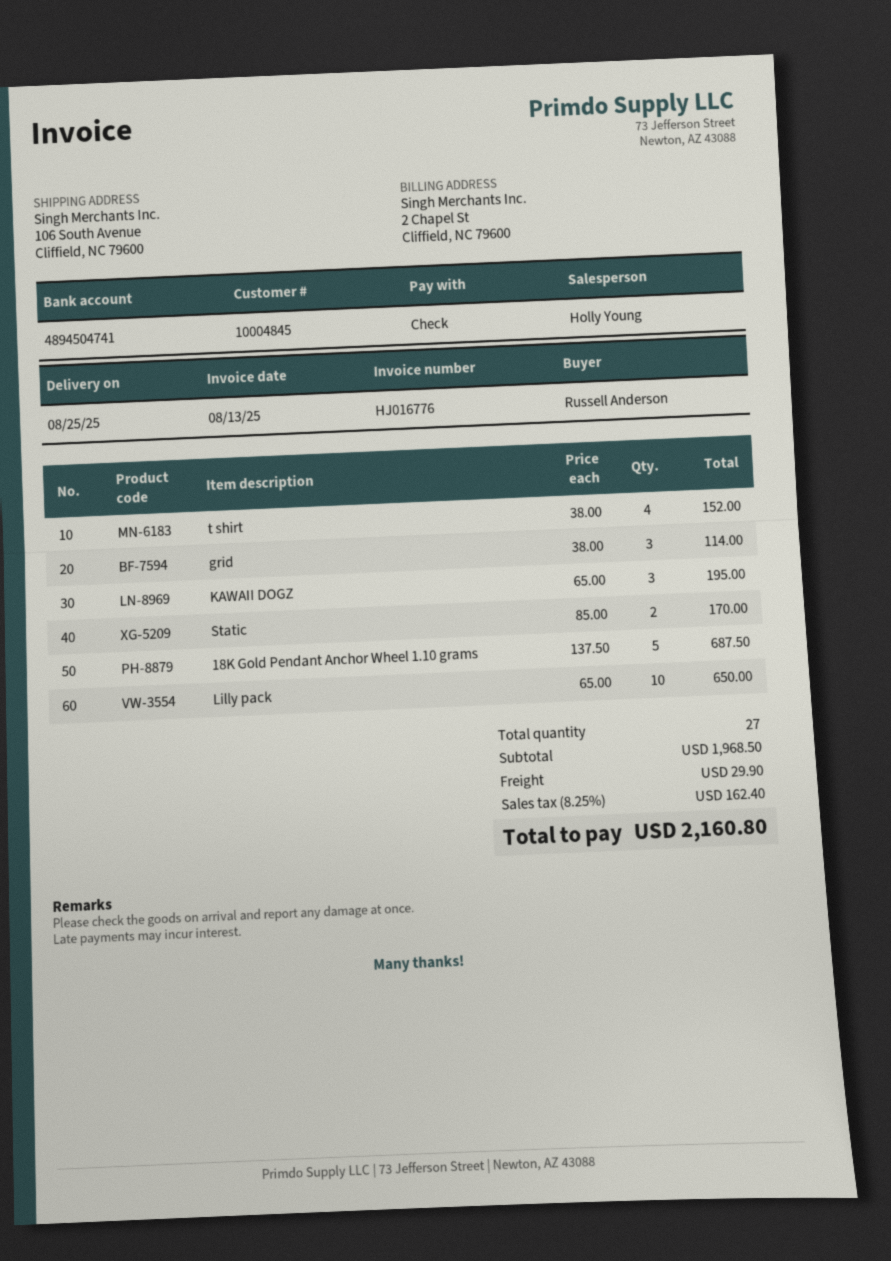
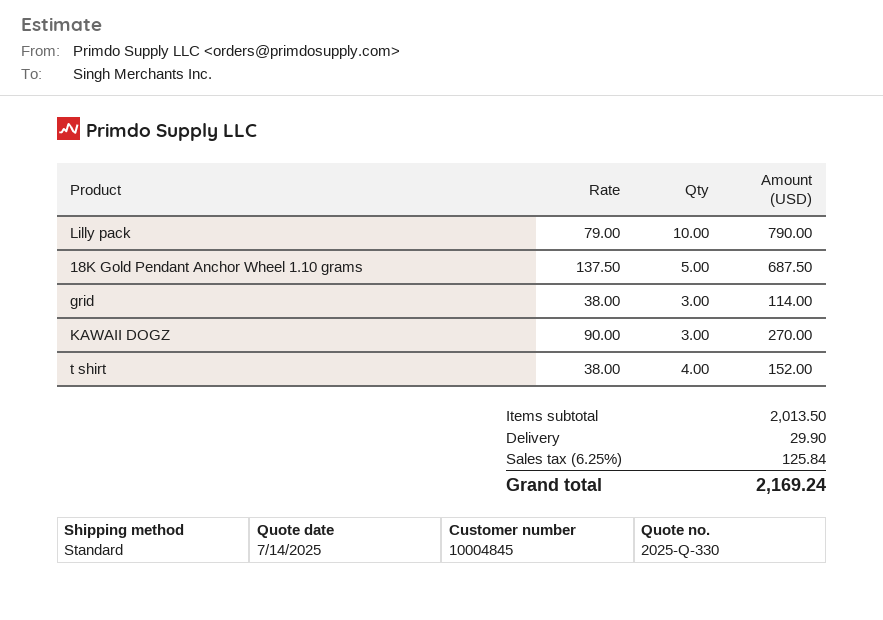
KAWAII DOGZ: 3 x 65.00 = 195.00 -> 3 x 90.00 = 270.00
Static: 2 x 85.00 = 170.00 -> none
Lilly pack: 10 x 65.00 = 650.00 -> 10 x 79.00 = 790.00
subtotal: 1968.50 -> 2013.50
tax: 8.25% = 162.40 -> 6.25% = 125.84
total: 2160.80 -> 2169.24

